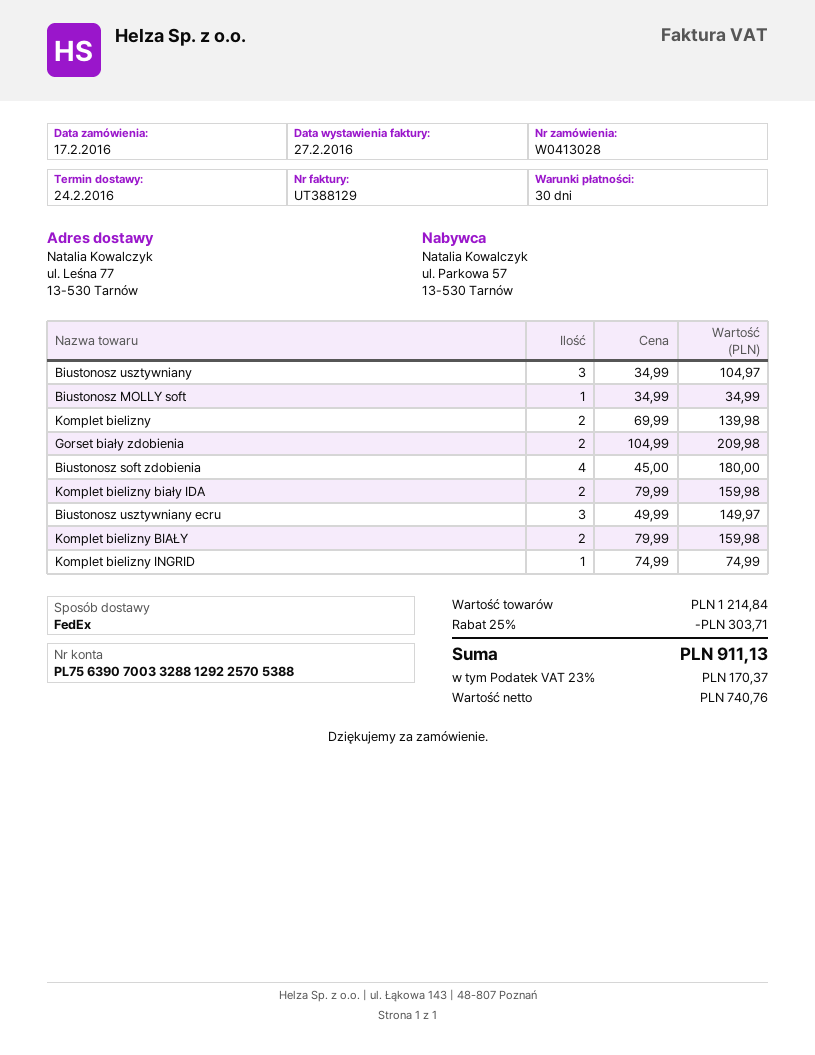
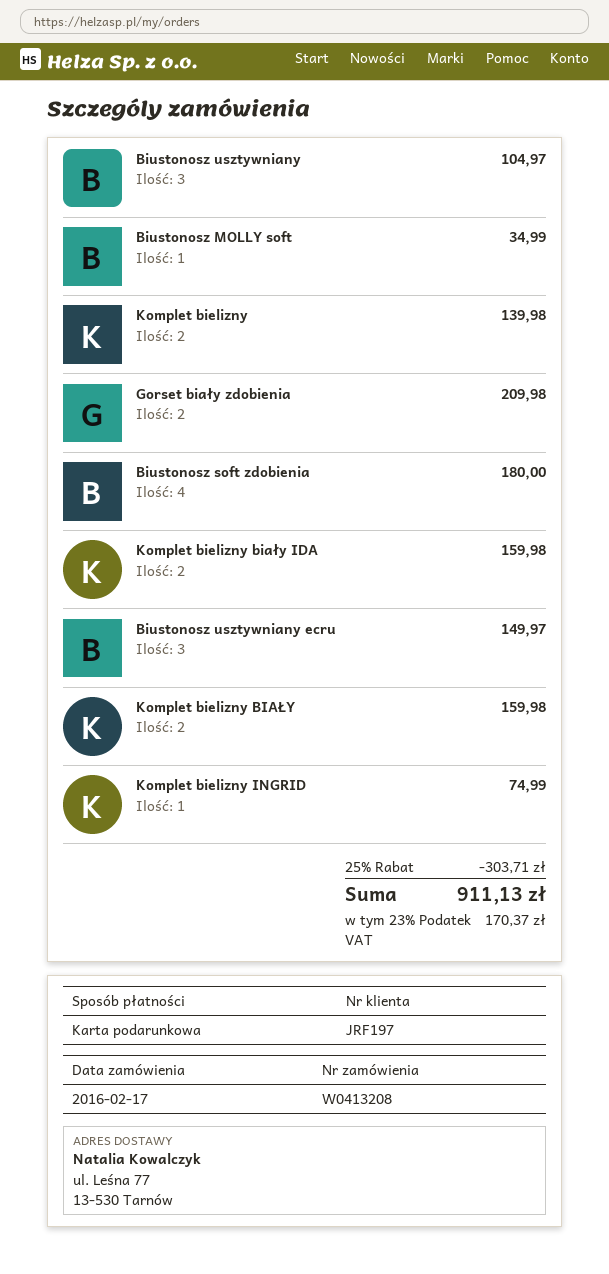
order number: W0413028 -> W0413208

